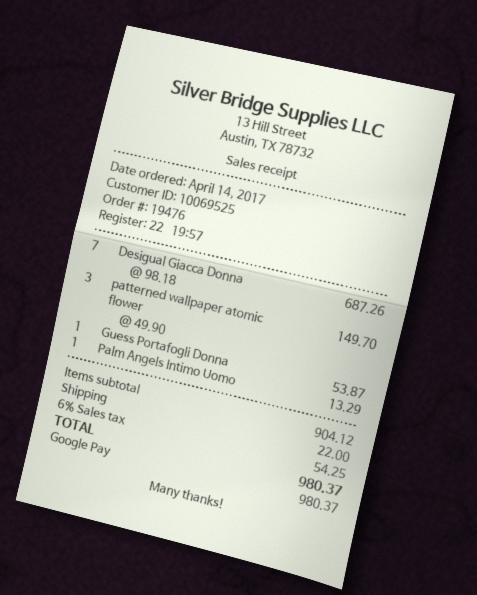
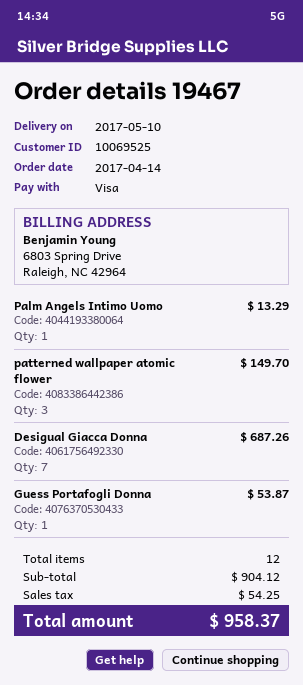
order number: 19476 -> 19467
payment method: Google Pay -> Visa
shipping: 22.00 -> none
total: 980.37 -> 958.37

